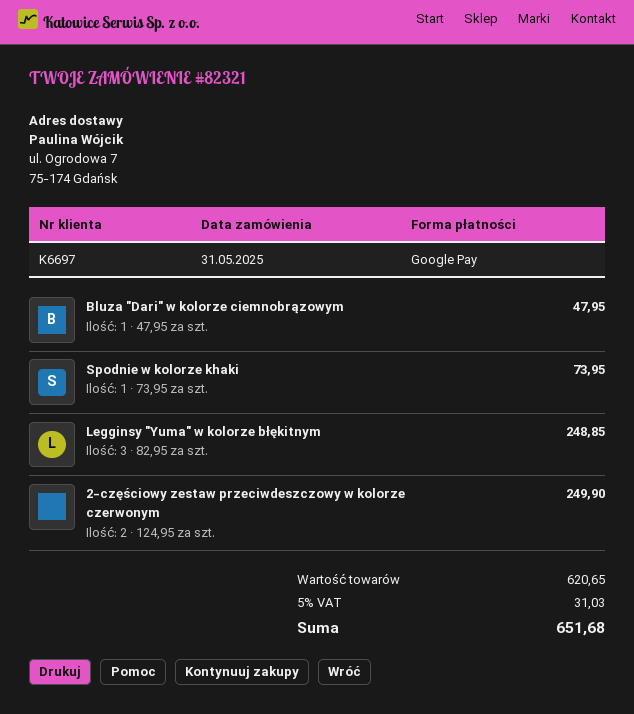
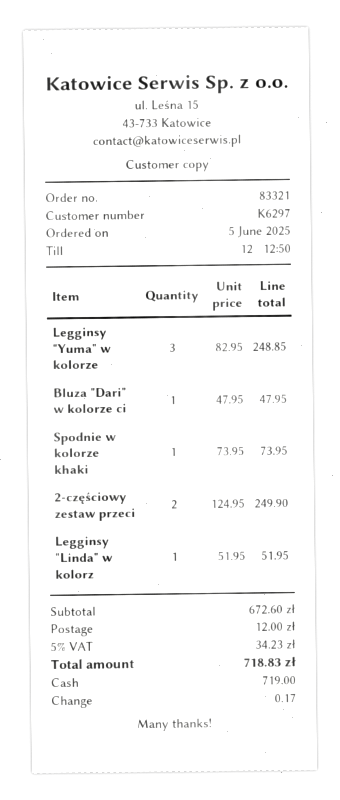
order number: 82321 -> 83321
order date: 2025-05-31 -> 2025-06-05
customer number: K6697 -> K6297
payment method: Google Pay -> cash
Legginsy "Linda" w kolorz: none -> 1 x 51.95 = 51.95
subtotal: 620.65 -> 672.60
shipping: none -> 12.00
tax: 5% = 31.03 -> 5% = 34.23
total: 651.68 -> 718.83

